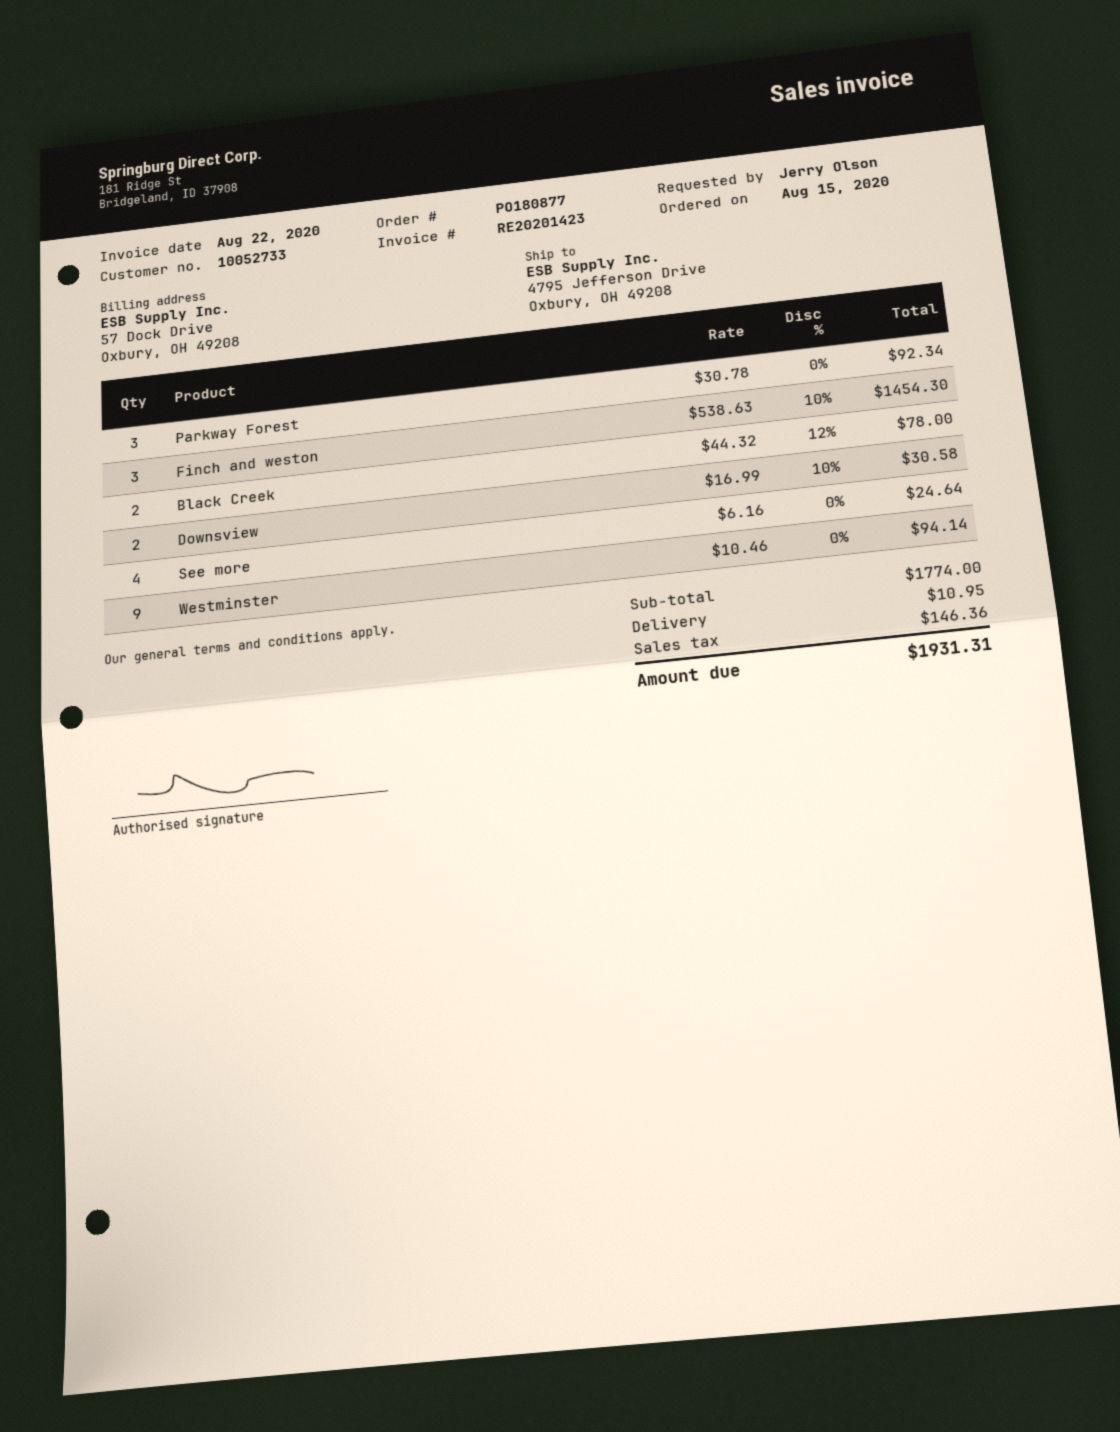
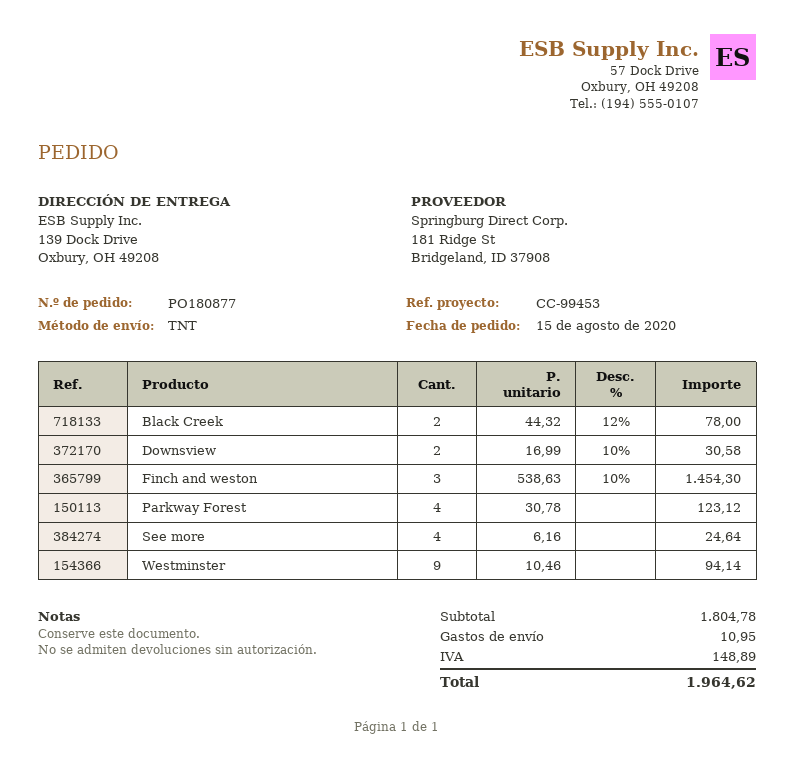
ship to: 4795 Jefferson Drive, Oxbury, OH 49208 -> 139 Dock Drive, Oxbury, OH 49208
Parkway Forest: 3 x 30.78 = 92.34 -> 4 x 30.78 = 123.12
subtotal: 1774.00 -> 1804.78
tax: 146.36 -> 148.89
total: 1931.31 -> 1964.62

